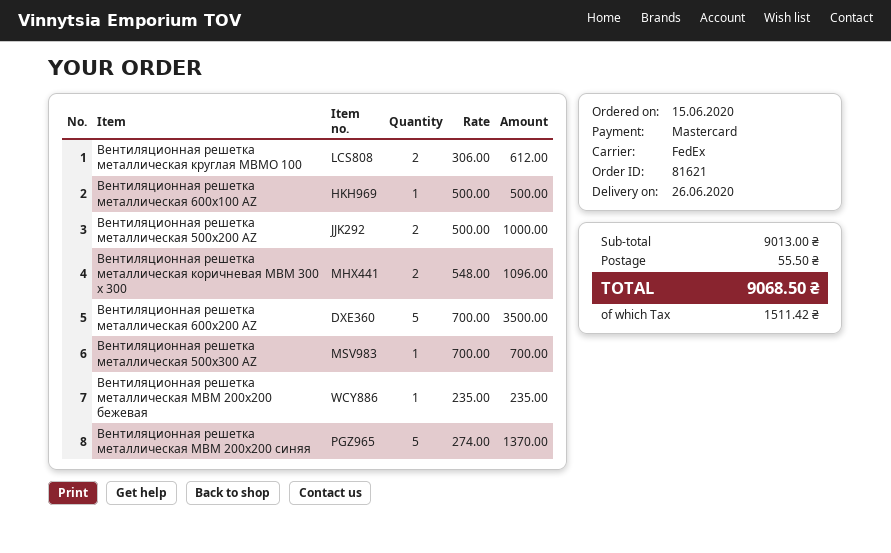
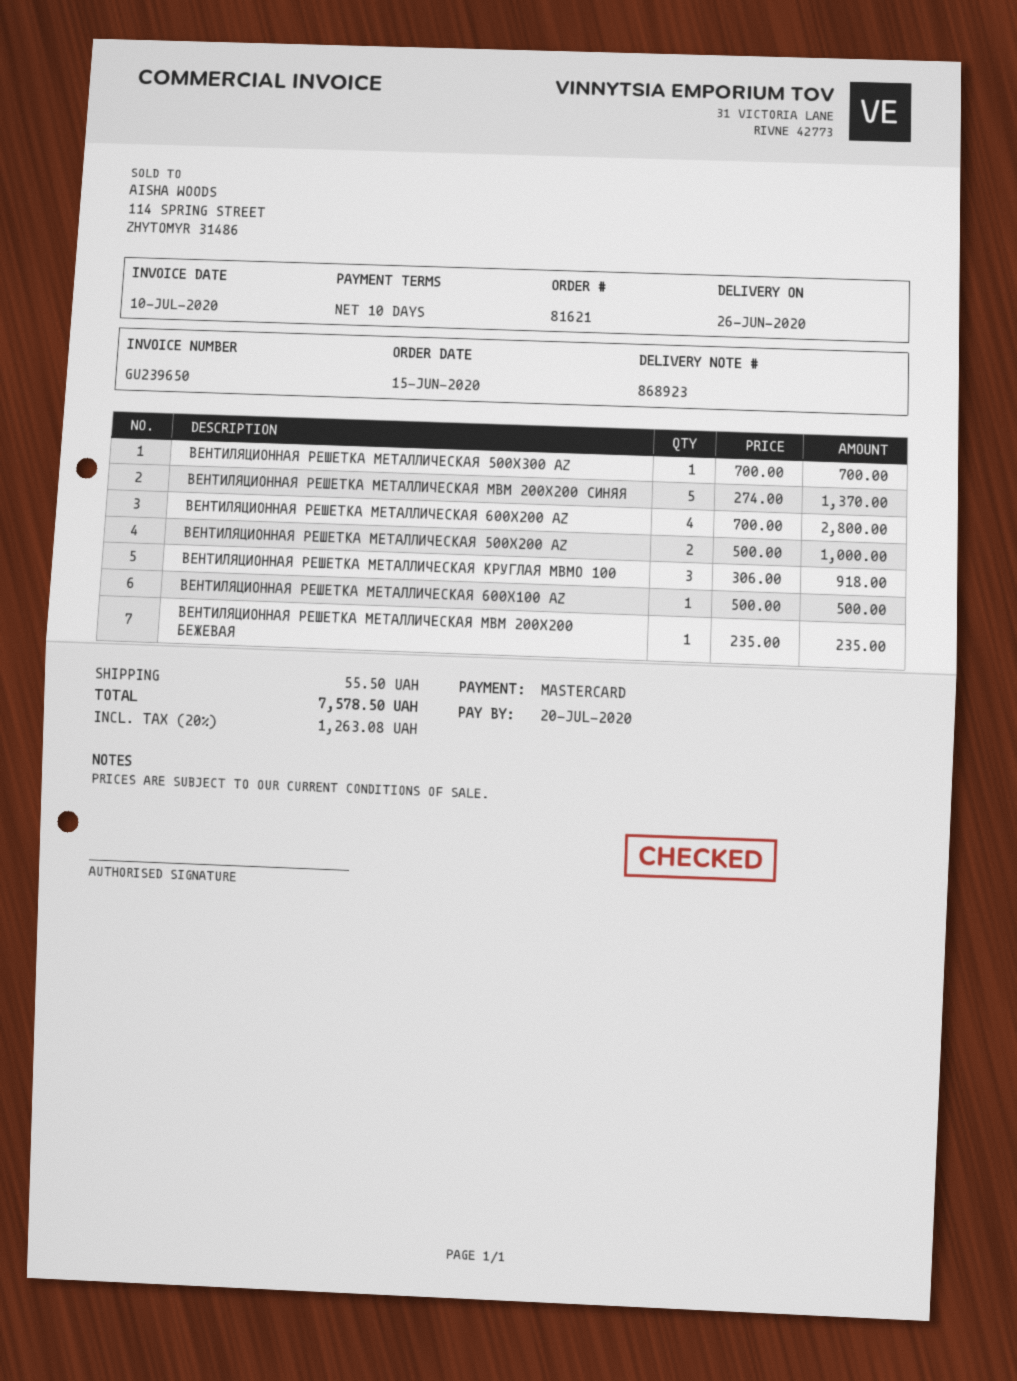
Вентиляционная решетка металлическая круглая МВМО 100: 2 x 306.00 = 612.00 -> 3 x 306.00 = 918.00
Вентиляционная решетка металлическая коричневая МВМ 300 х 300: 2 x 548.00 = 1096.00 -> none
Вентиляционная решетка металлическая 600х200 AZ: 5 x 700.00 = 3500.00 -> 4 x 700.00 = 2800.00
tax: 1511.42 -> 1263.08
total: 9068.50 -> 7578.50

